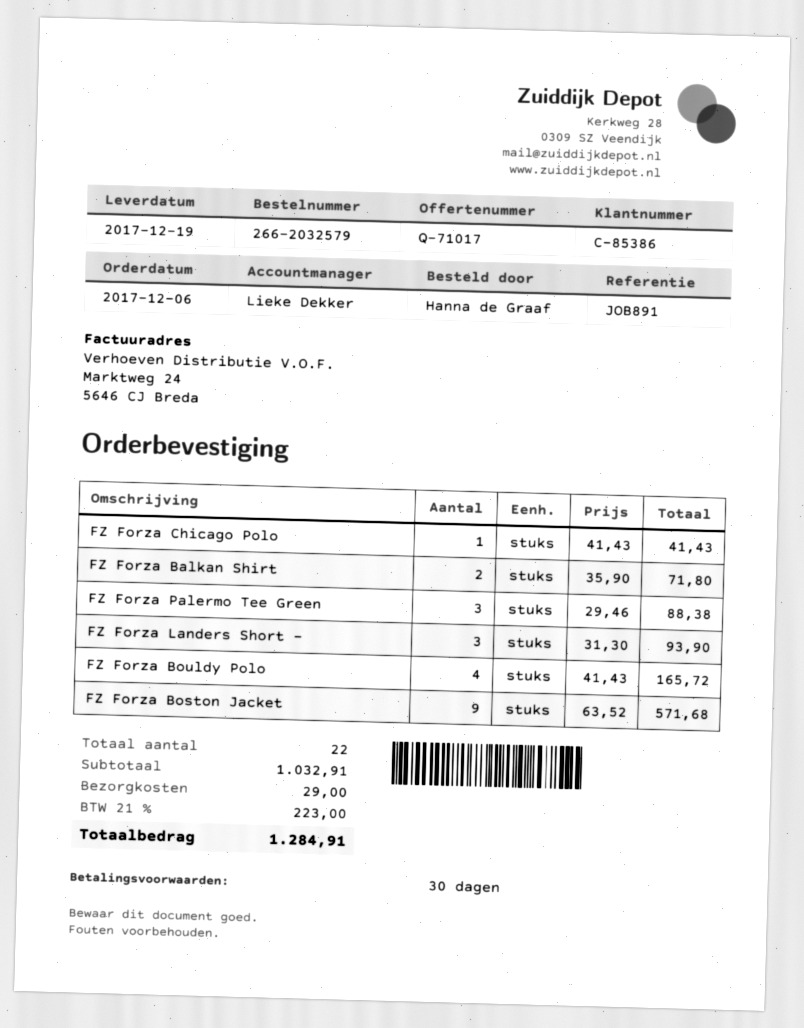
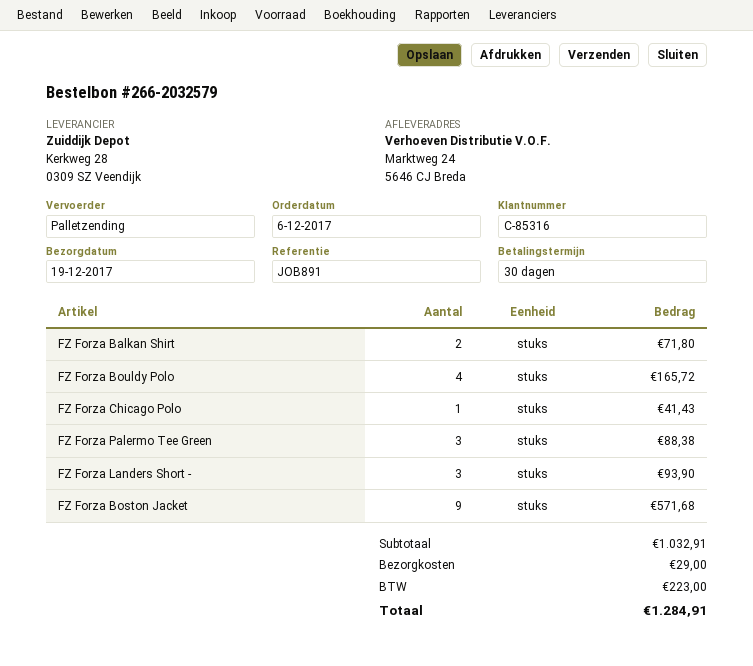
customer number: C-85386 -> C-85316

